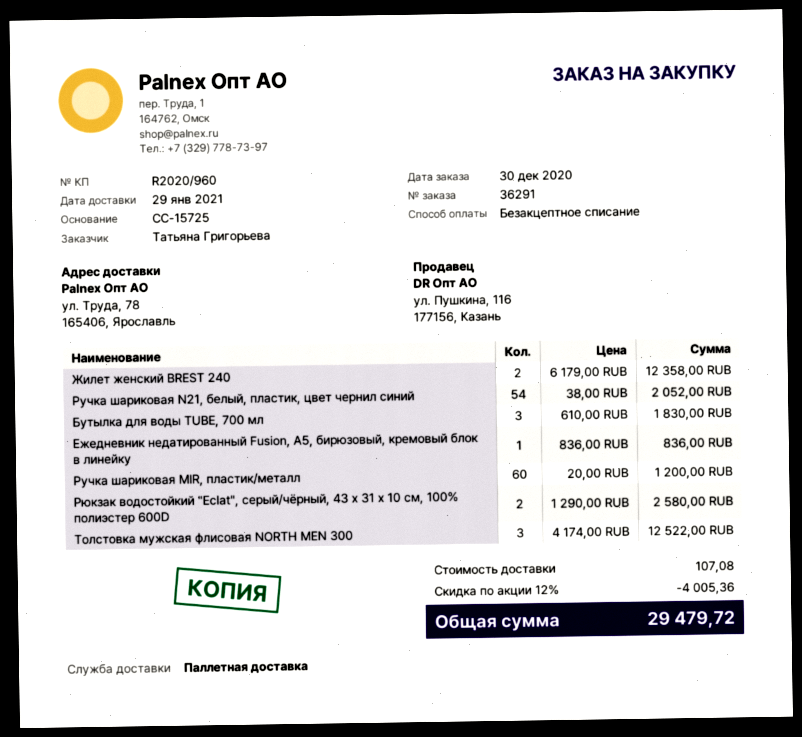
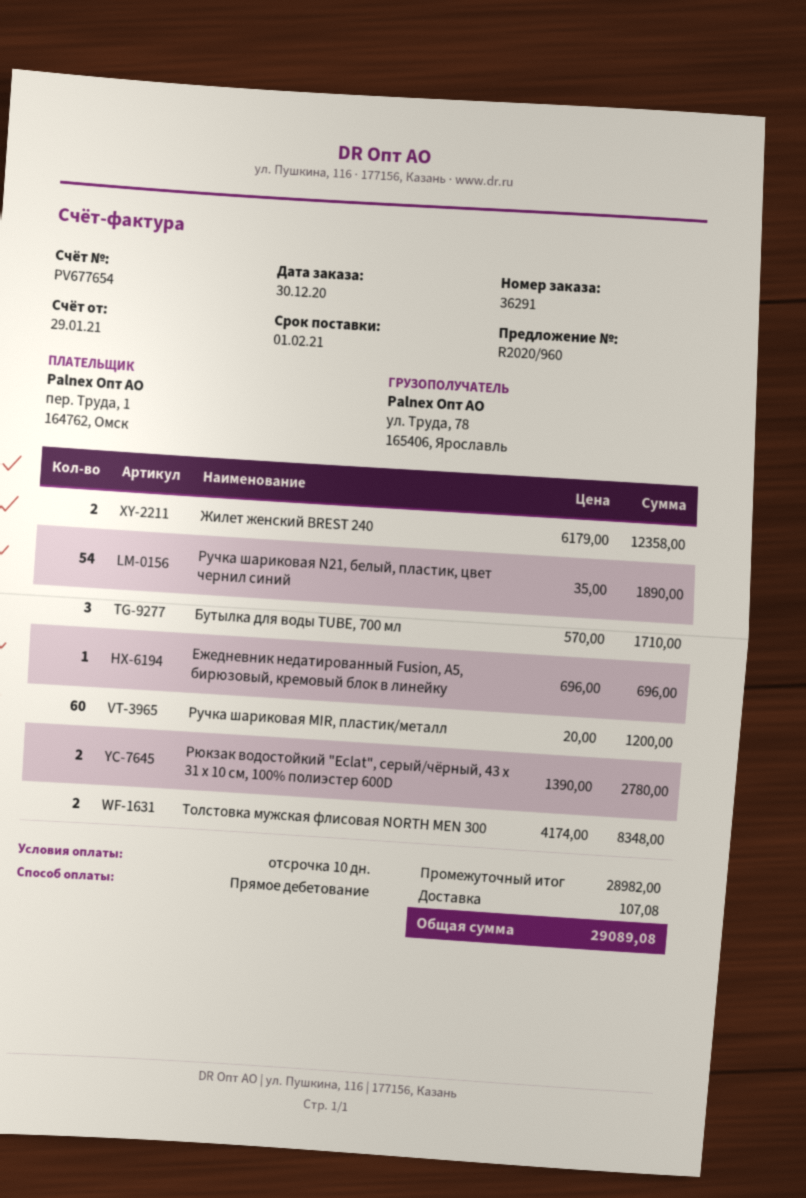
delivery date: 2021-01-29 -> 2021-02-01
Ручка шариковая N21, белый, пластик, цвет чернил синий: 54 x 38.00 = 2052.00 -> 54 x 35.00 = 1890.00
Бутылка для воды TUBE, 700 мл: 3 x 610.00 = 1830.00 -> 3 x 570.00 = 1710.00
Ежедневник недатированный Fusion, А5, бирюзовый, кремовый блок в линейку: 1 x 836.00 = 836.00 -> 1 x 696.00 = 696.00
Рюкзак водостойкий "Eclat", серый/чёрный, 43 x 31 x 10 см, 100% полиэстер 600D: 2 x 1290.00 = 2580.00 -> 2 x 1390.00 = 2780.00
Толстовка мужская флисовая NORTH MEN 300: 3 x 4174.00 = 12522.00 -> 2 x 4174.00 = 8348.00
discount: 12% = 4005.36 -> none
total: 29479.72 -> 29089.08

